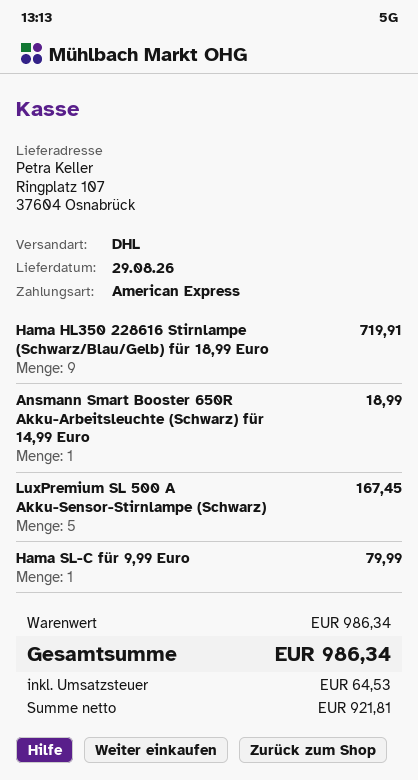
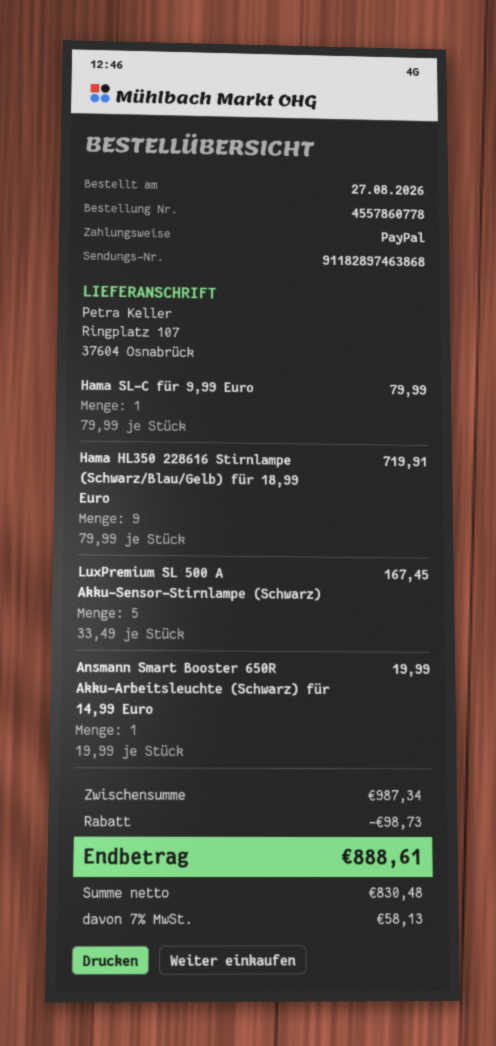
payment method: American Express -> PayPal
Ansmann Smart Booster 650R Akku-Arbeitsleuchte (Schwarz) für 14,99 Euro: 1 for 18.99 -> 1 for 19.99
subtotal: 986.34 -> 987.34
discount: none -> 98.73
net: 921.81 -> 830.48
tax: 64.53 -> 58.13
total: 986.34 -> 888.61

